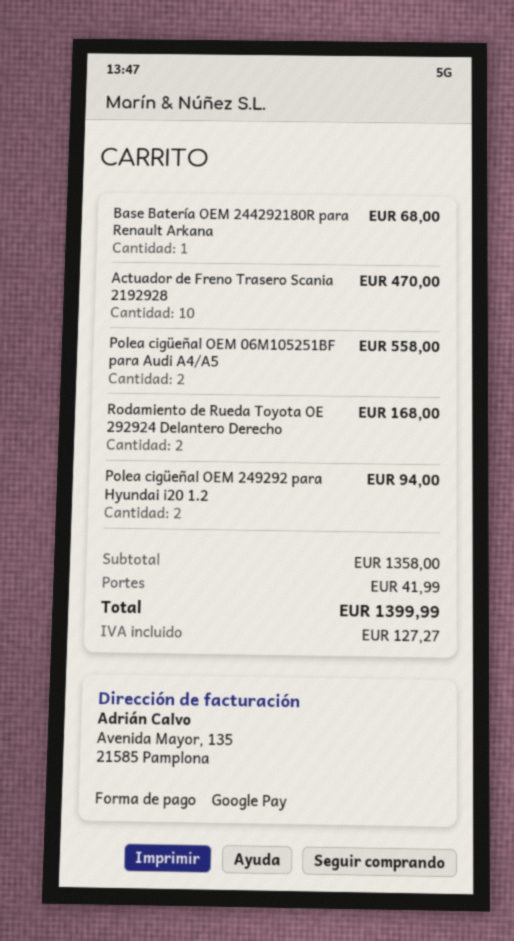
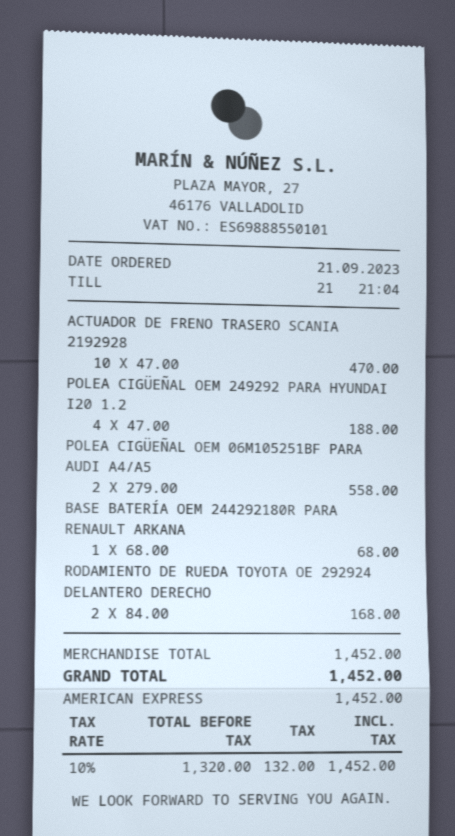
payment method: Google Pay -> American Express
Polea cigüeñal OEM 249292 para Hyundai i20 1.2: 2 for 94.00 -> 4 for 188.00
subtotal: 1358.00 -> 1452.00
shipping: 41.99 -> none
tax: 127.27 -> 132.00
total: 1399.99 -> 1452.00

